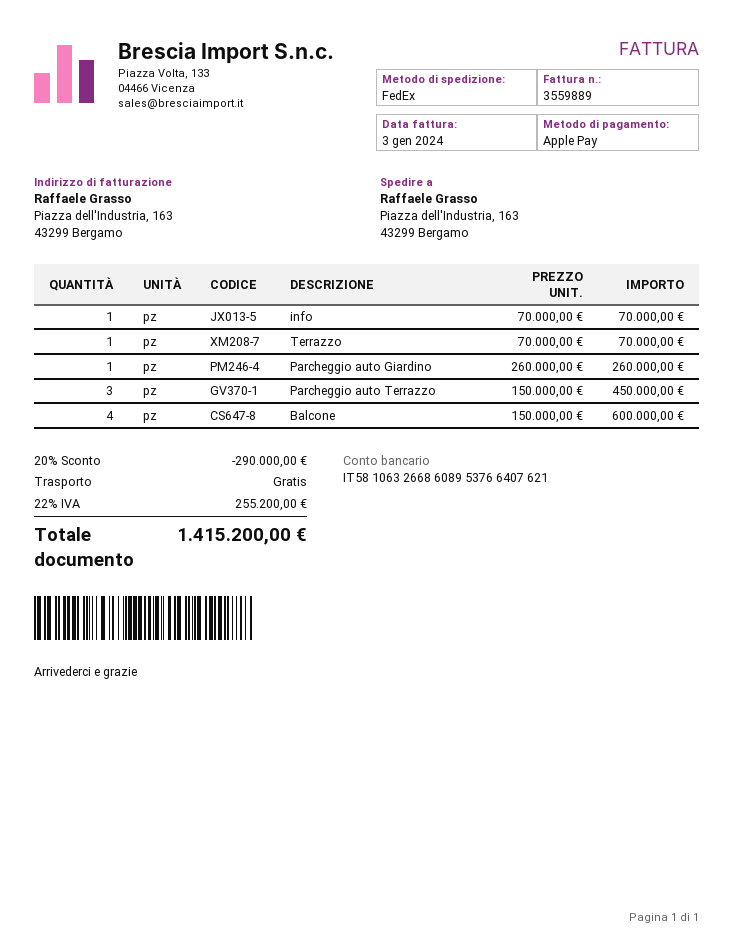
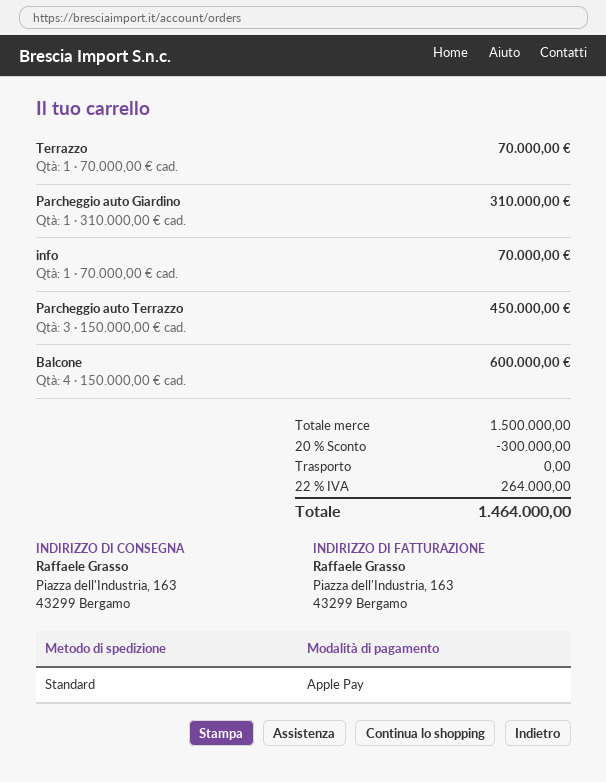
shipping method: FedEx -> standard
Parcheggio auto Giardino: 1 x 260000.00 = 260000.00 -> 1 x 310000.00 = 310000.00
discount: 20% = 290000.00 -> 20% = 300000.00
tax: 22% = 255200.00 -> 22% = 264000.00
total: 1415200.00 -> 1464000.00

